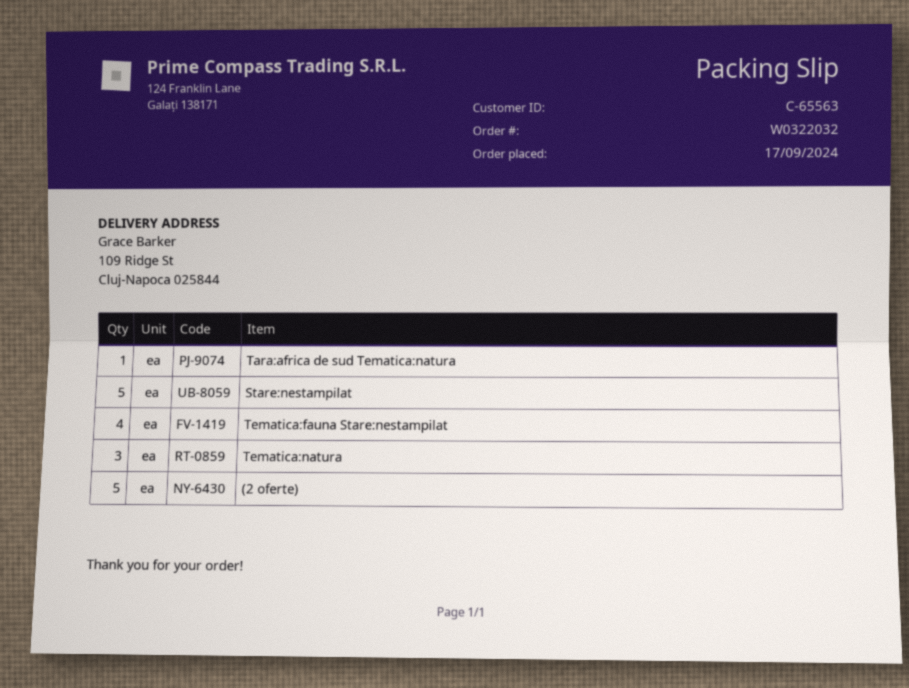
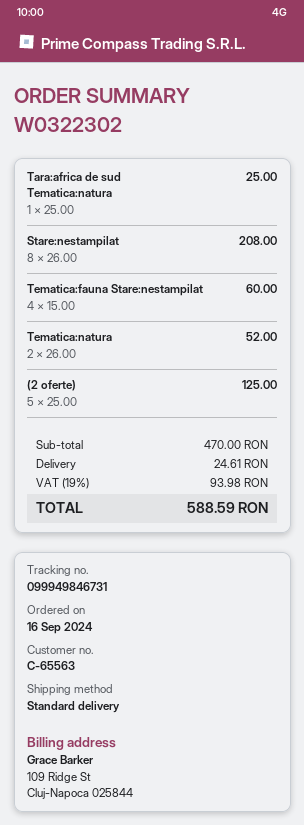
order number: W0322032 -> W0322302
order date: 2024-09-17 -> 2024-09-16
Stare:nestampilat: 5 -> 8
Tematica:natura: 3 -> 2

